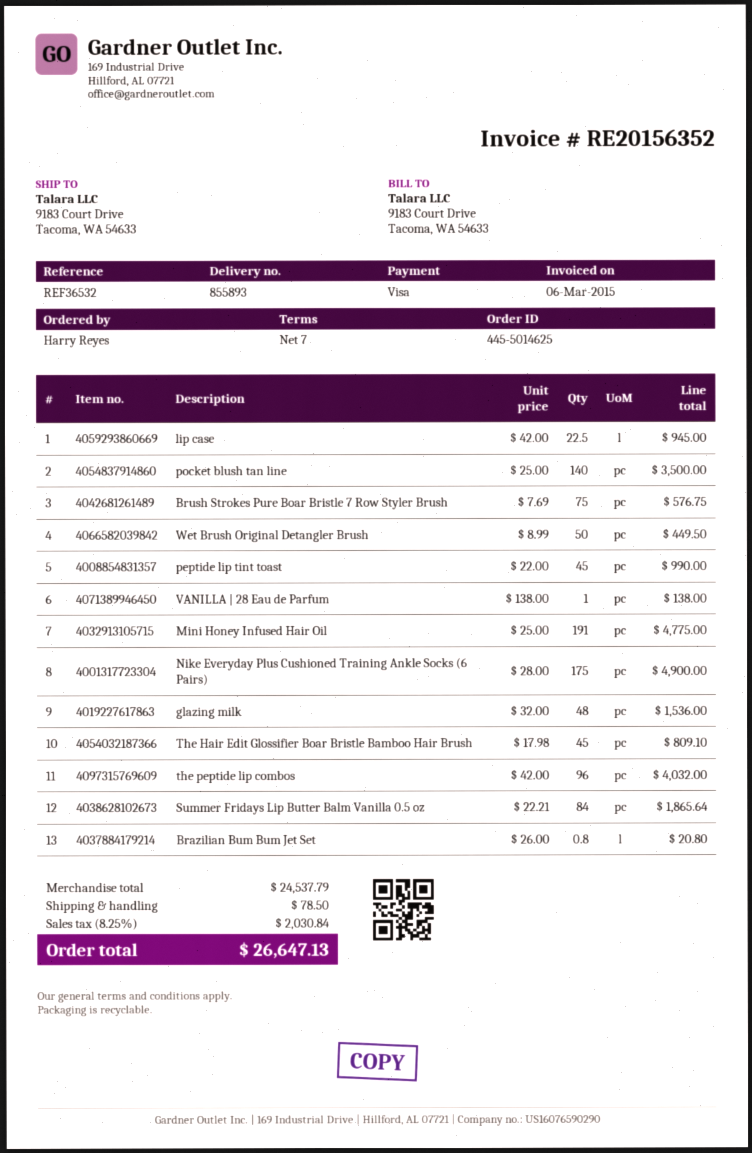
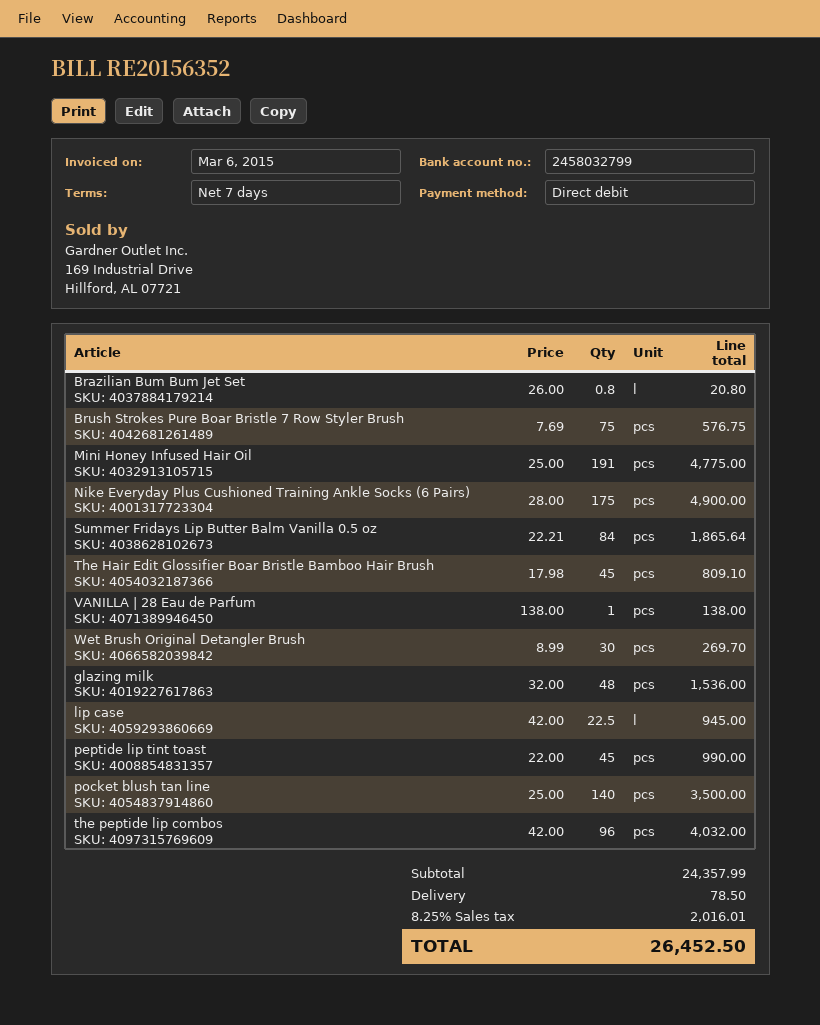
payment method: Visa -> direct debit
Wet Brush Original Detangler Brush: 50 x 8.99 = 449.50 -> 30 x 8.99 = 269.70
subtotal: 24537.79 -> 24357.99
tax: 8.25% = 2030.84 -> 8.25% = 2016.01
total: 26647.13 -> 26452.50

